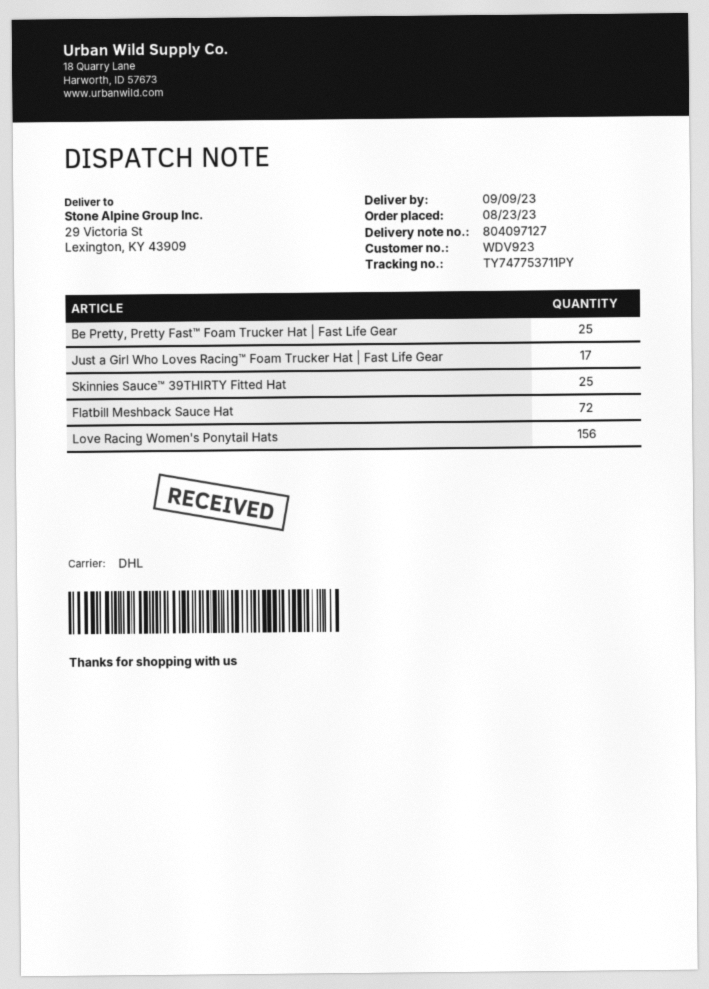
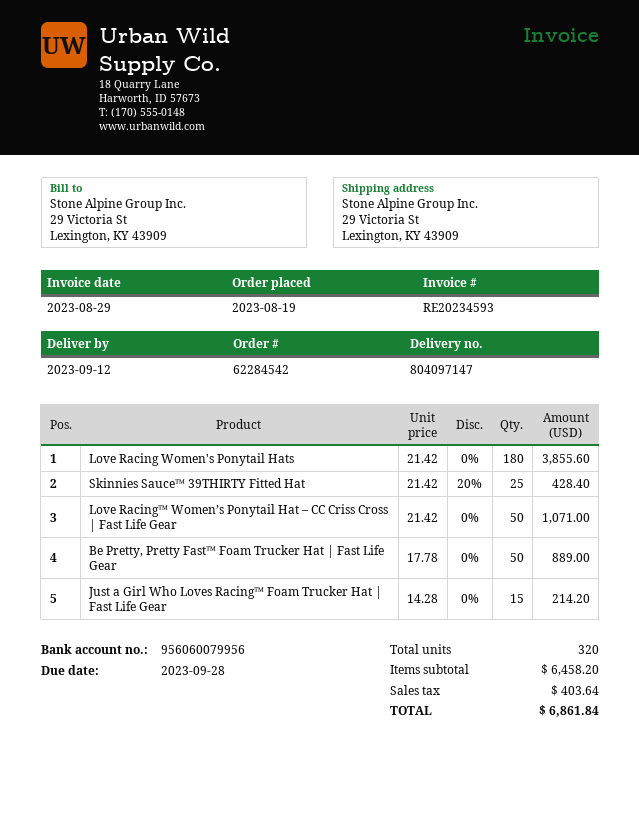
order date: 2023-08-23 -> 2023-08-19
delivery note number: 804097127 -> 804097147
delivery date: 2023-09-09 -> 2023-09-12
Be Pretty, Pretty Fast™ Foam Trucker Hat | Fast Life Gear: 25 -> 50
Just a Girl Who Loves Racing™ Foam Trucker Hat | Fast Life Gear: 17 -> 15
Flatbill Meshback Sauce Hat: 72 -> none
Love Racing Women's Ponytail Hats: 156 -> 180
Love Racing™ Women’s Ponytail Hat – CC Criss Cross | Fast Life Gear: none -> 50

